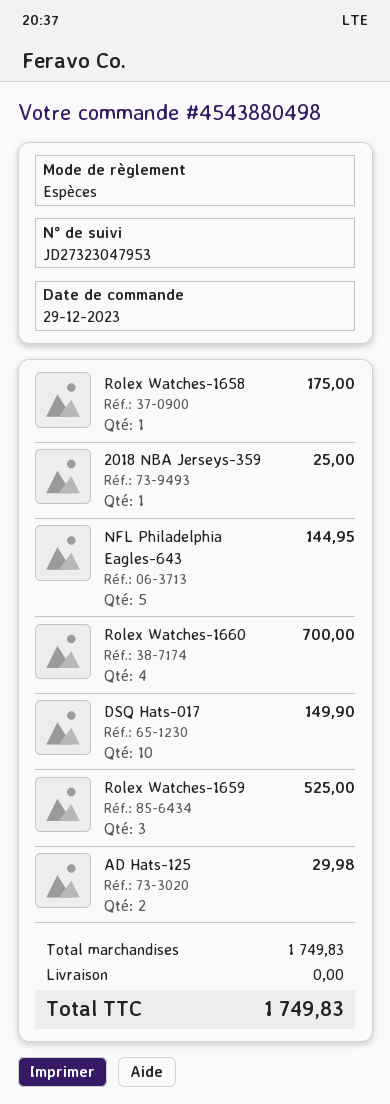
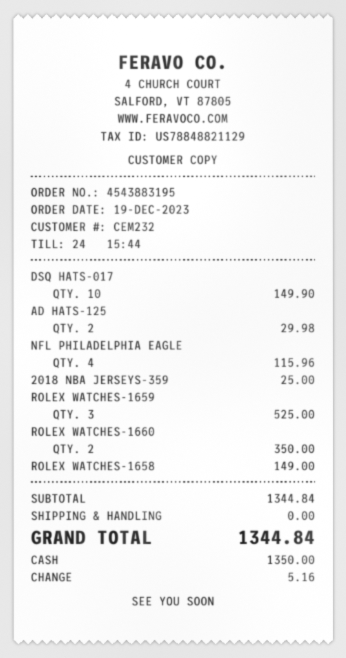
order number: 4543880498 -> 4543883195
order date: 2023-12-29 -> 2023-12-19
Rolex Watches-1658: 1 for 175.00 -> 1 for 149.00
NFL Philadelphia Eagles-643: 5 for 144.95 -> 4 for 115.96
Rolex Watches-1660: 4 for 700.00 -> 2 for 350.00
subtotal: 1749.83 -> 1344.84
total: 1749.83 -> 1344.84

